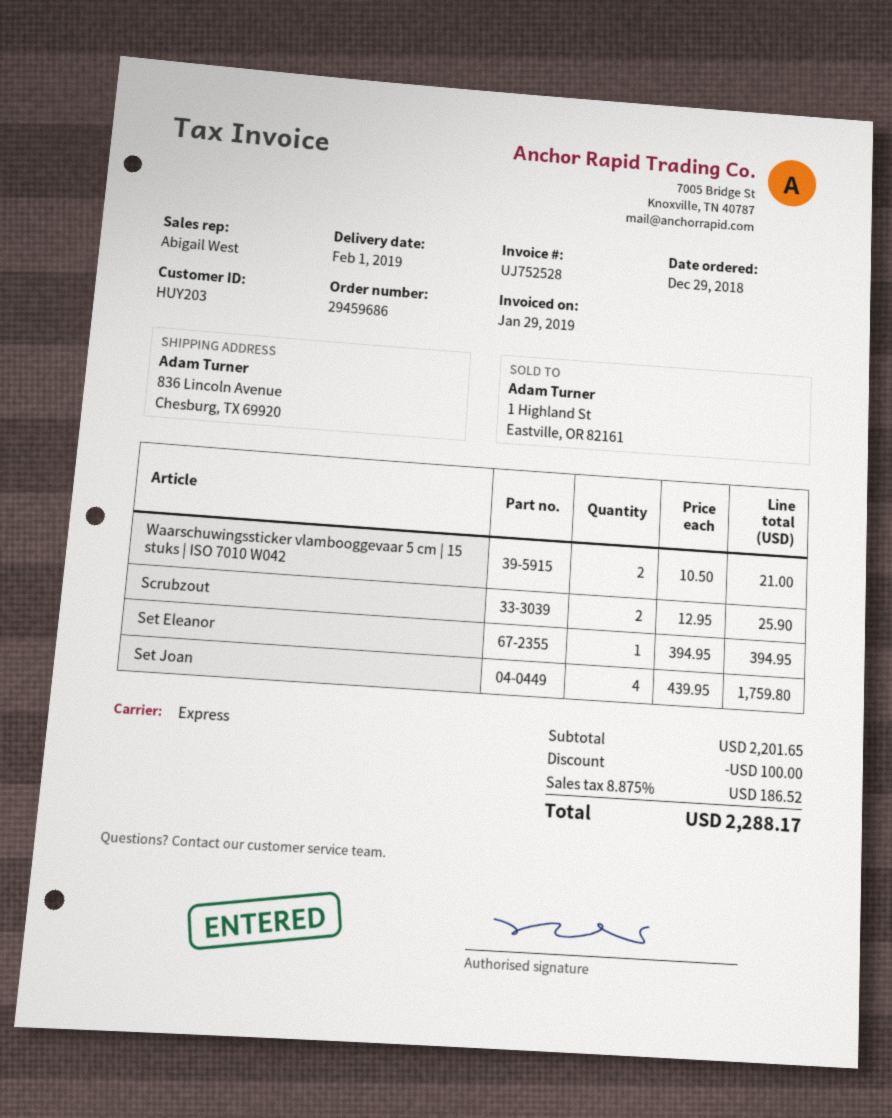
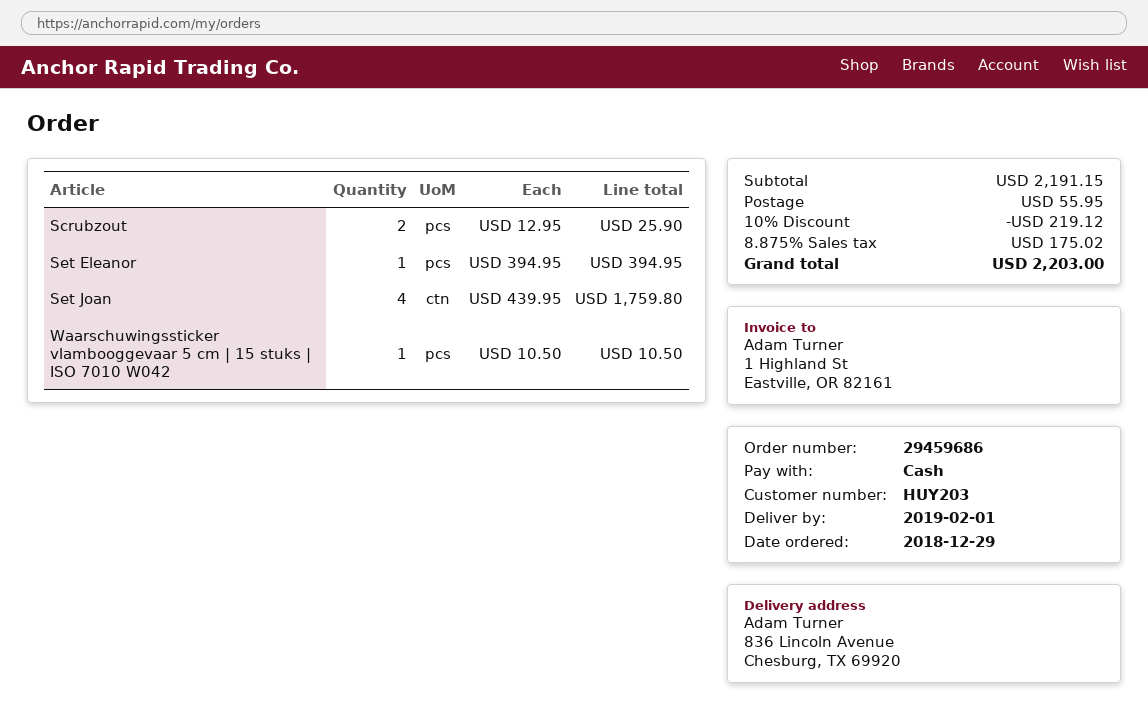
Waarschuwingssticker vlambooggevaar 5 cm | 15 stuks | ISO 7010 W042: 2 x 10.50 = 21.00 -> 1 x 10.50 = 10.50
subtotal: 2201.65 -> 2191.15
discount: 100.00 -> 219.12
shipping: none -> 55.95
tax: 8.875% = 186.52 -> 8.875% = 175.02
total: 2288.17 -> 2203.00

